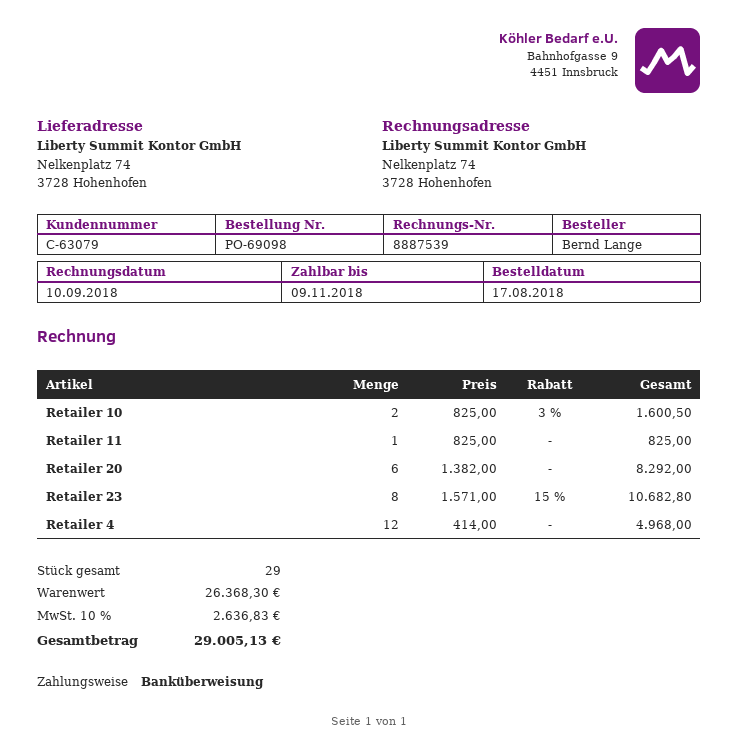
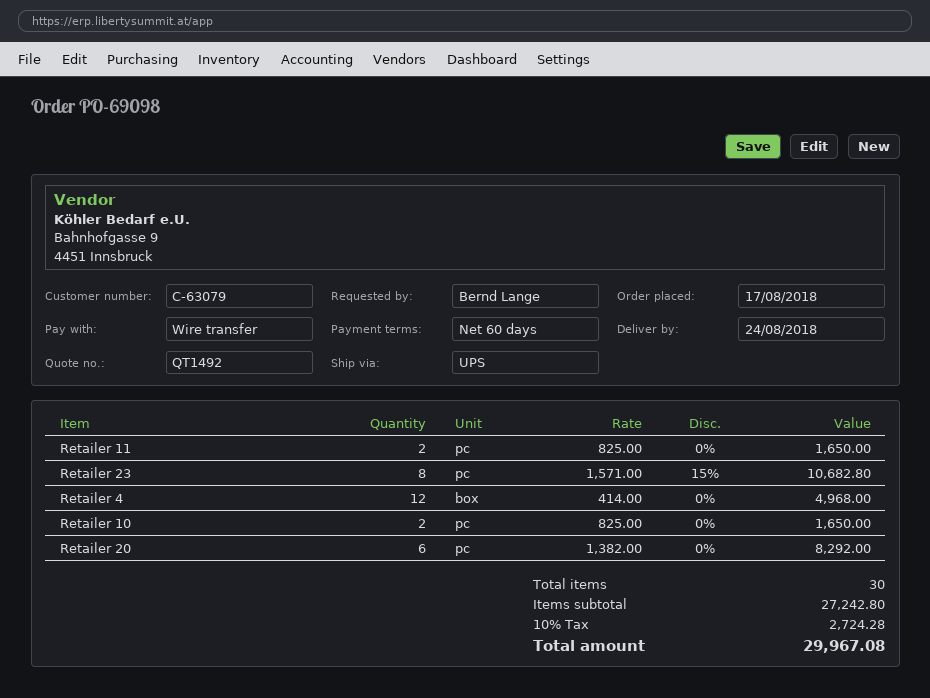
Retailer 10: 2 x 825.00 - 3% = 1600.50 -> 2 x 825.00 = 1650.00
Retailer 11: 1 x 825.00 = 825.00 -> 2 x 825.00 = 1650.00
total quantity: 29 -> 30
subtotal: 26368.30 -> 27242.80
tax: 10% = 2636.83 -> 10% = 2724.28
total: 29005.13 -> 29967.08

